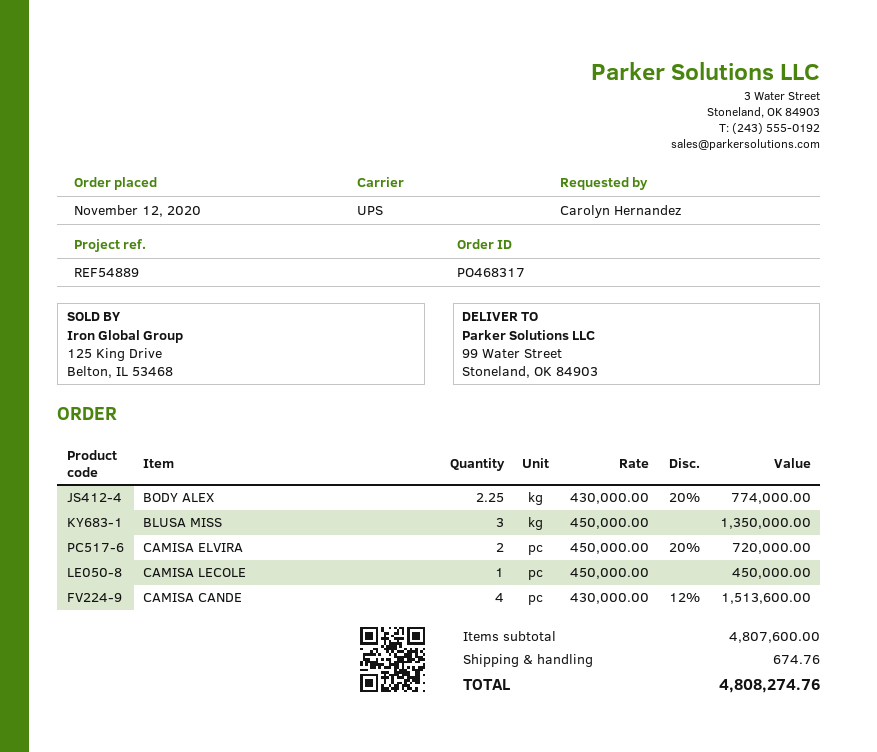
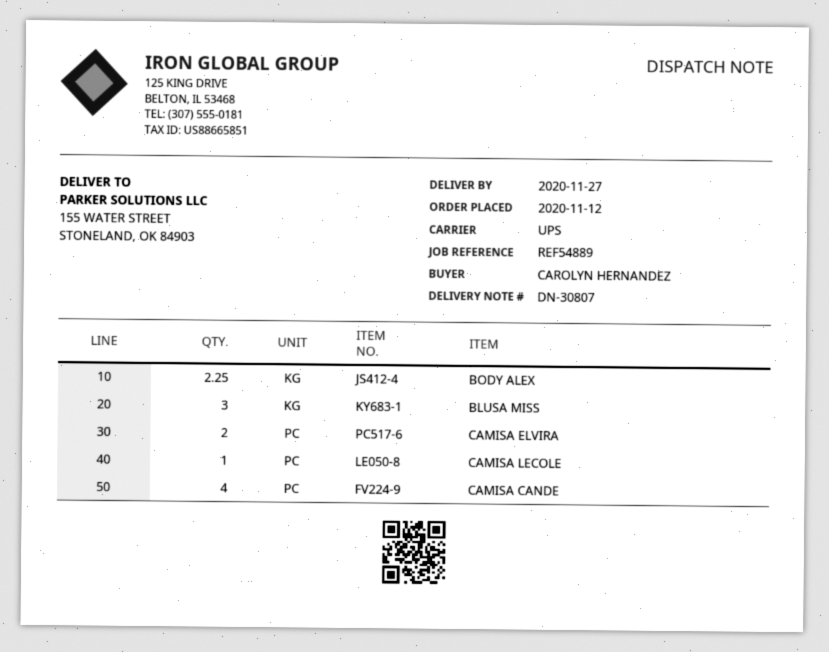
ship to: 99 Water Street, Stoneland, OK 84903 -> 155 WATER STREET, STONELAND, OK 84903

